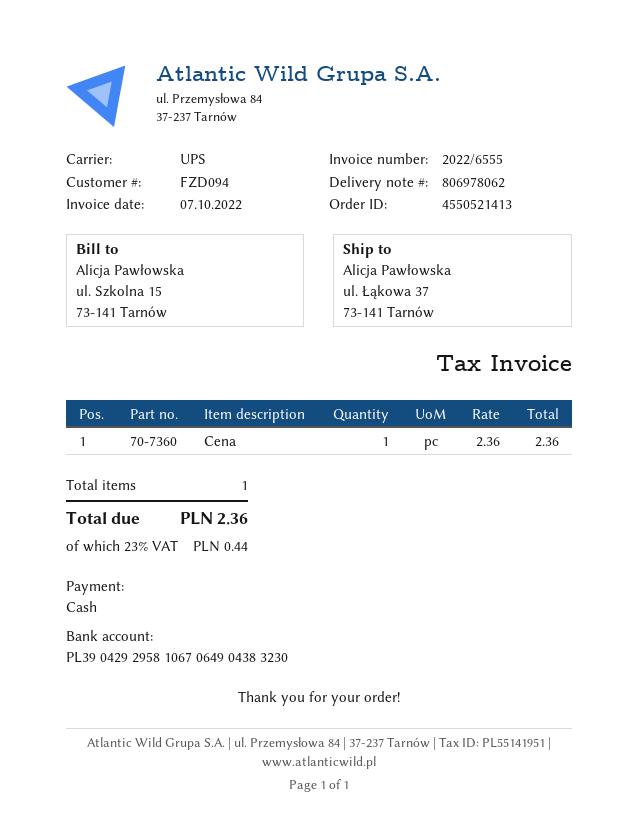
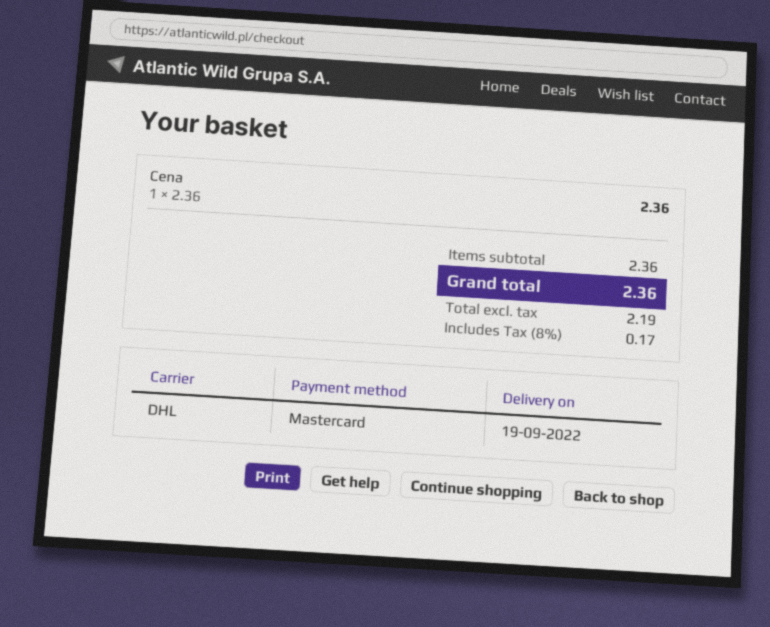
payment method: cash -> Mastercard
shipping method: UPS -> DHL
tax: 23% = 0.44 -> 8% = 0.17

